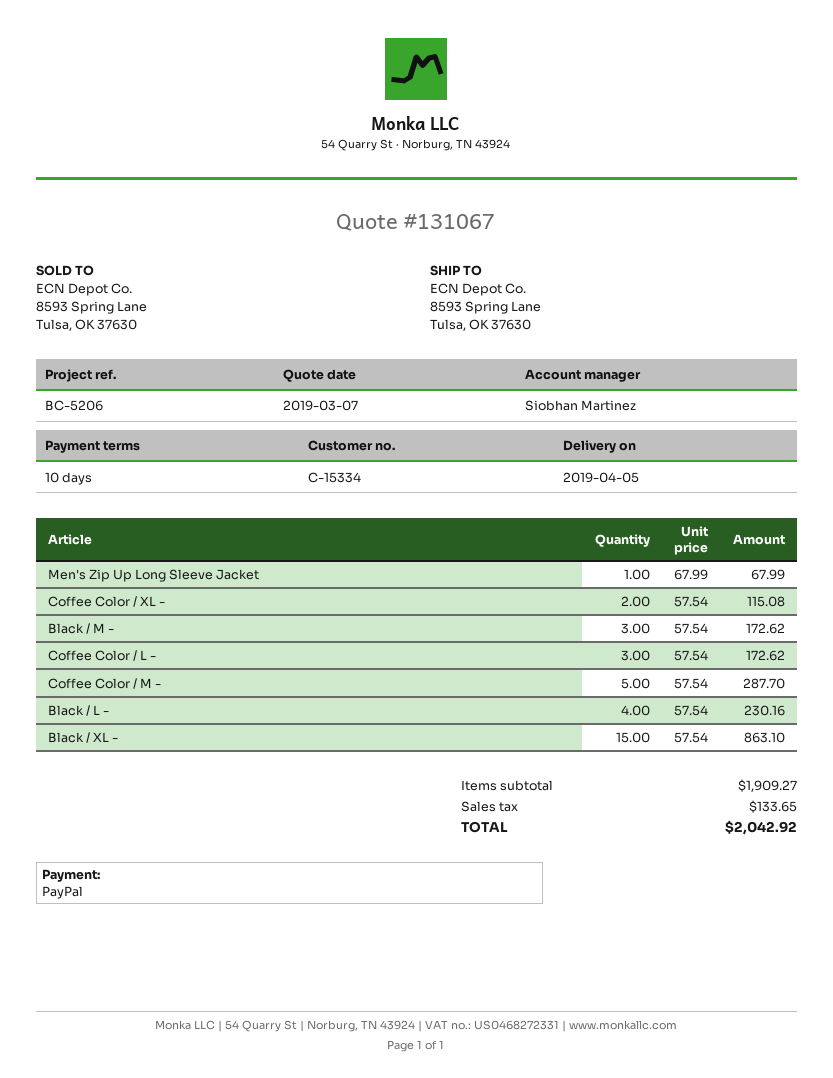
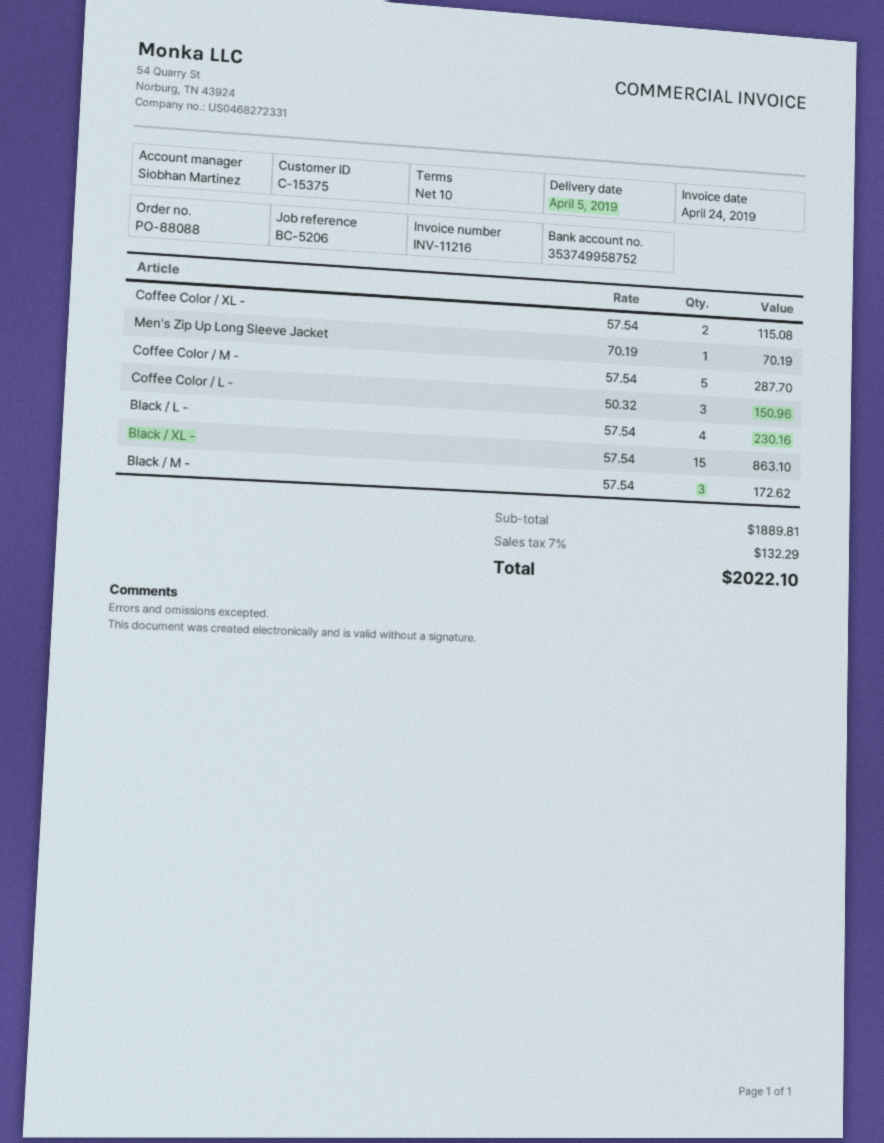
customer number: C-15334 -> C-15375
Men's Zip Up Long Sleeve Jacket: 1 x 67.99 = 67.99 -> 1 x 70.19 = 70.19
Coffee Color / L -: 3 x 57.54 = 172.62 -> 3 x 50.32 = 150.96
subtotal: 1909.27 -> 1889.81
tax: 133.65 -> 132.29
total: 2042.92 -> 2022.10

